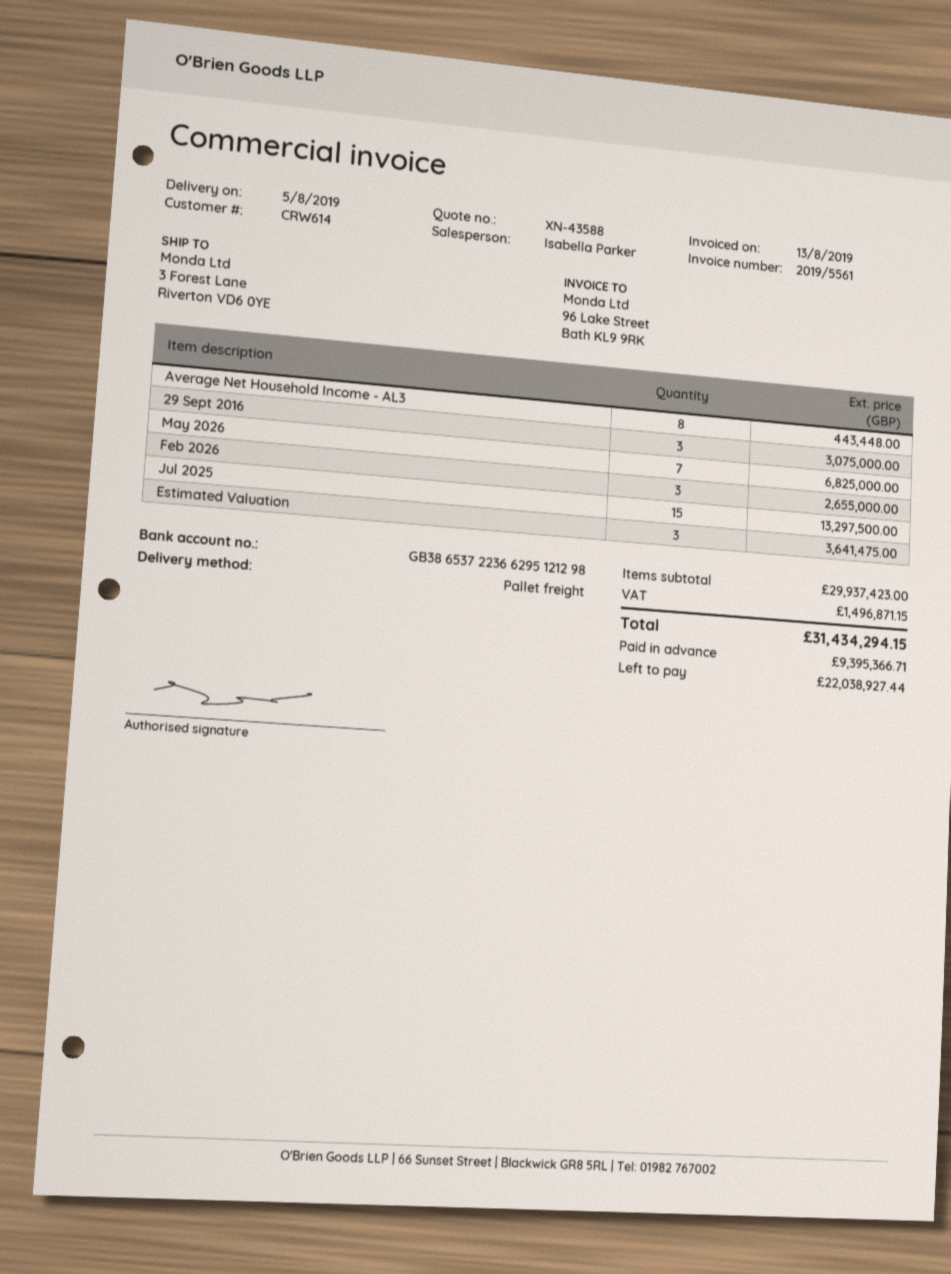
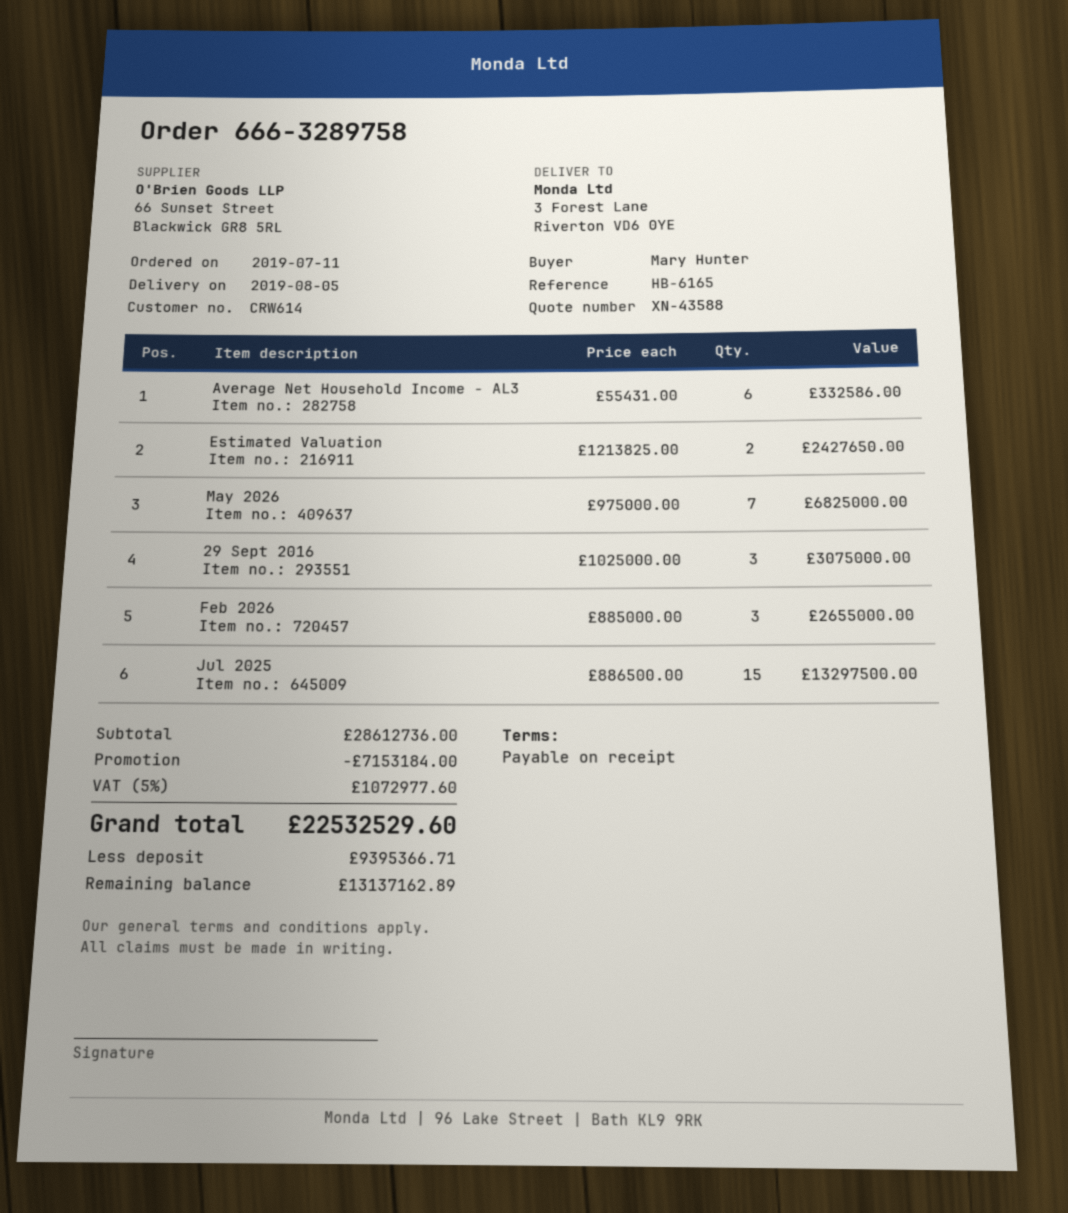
Average Net Household Income - AL3: 8 for 443448.00 -> 6 for 332586.00
Estimated Valuation: 3 for 3641475.00 -> 2 for 2427650.00
subtotal: 29937423.00 -> 28612736.00
discount: none -> 7153184.00
tax: 1496871.15 -> 1072977.60
total: 31434294.15 -> 22532529.60
balance: 22038927.44 -> 13137162.89

